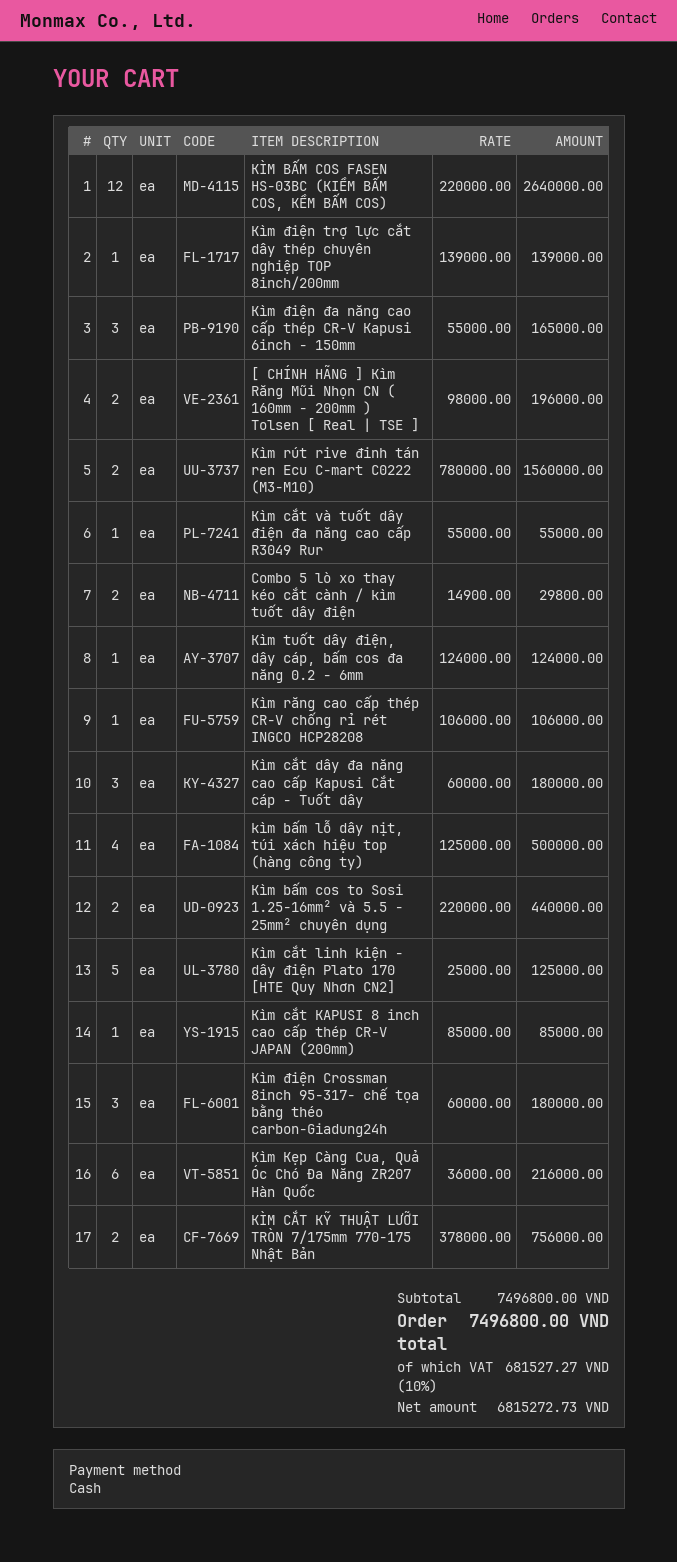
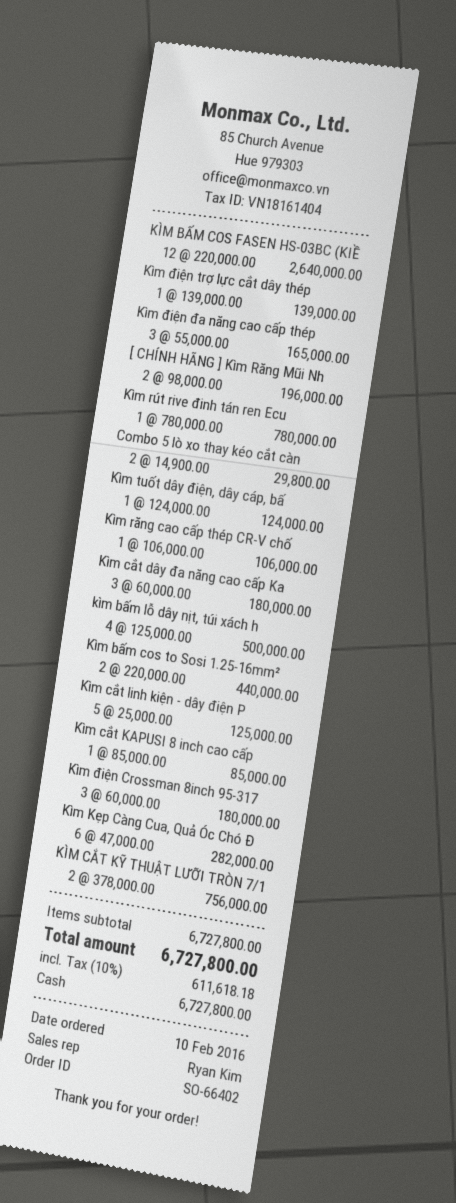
Kìm rút rive đinh tán ren Ecu C-mart C0222 (M3-M10): 2 x 780000.00 = 1560000.00 -> 1 x 780000.00 = 780000.00
Kìm cắt và tuốt dây điện đa năng cao cấp R3049 Rur: 1 x 55000.00 = 55000.00 -> none
Kìm Kẹp Càng Cua, Quả Óc Chó Đa Năng ZR207 Hàn Quốc: 6 x 36000.00 = 216000.00 -> 6 x 47000.00 = 282000.00
subtotal: 7496800.00 -> 6727800.00
tax: 10% = 681527.27 -> 10% = 611618.18
total: 7496800.00 -> 6727800.00

